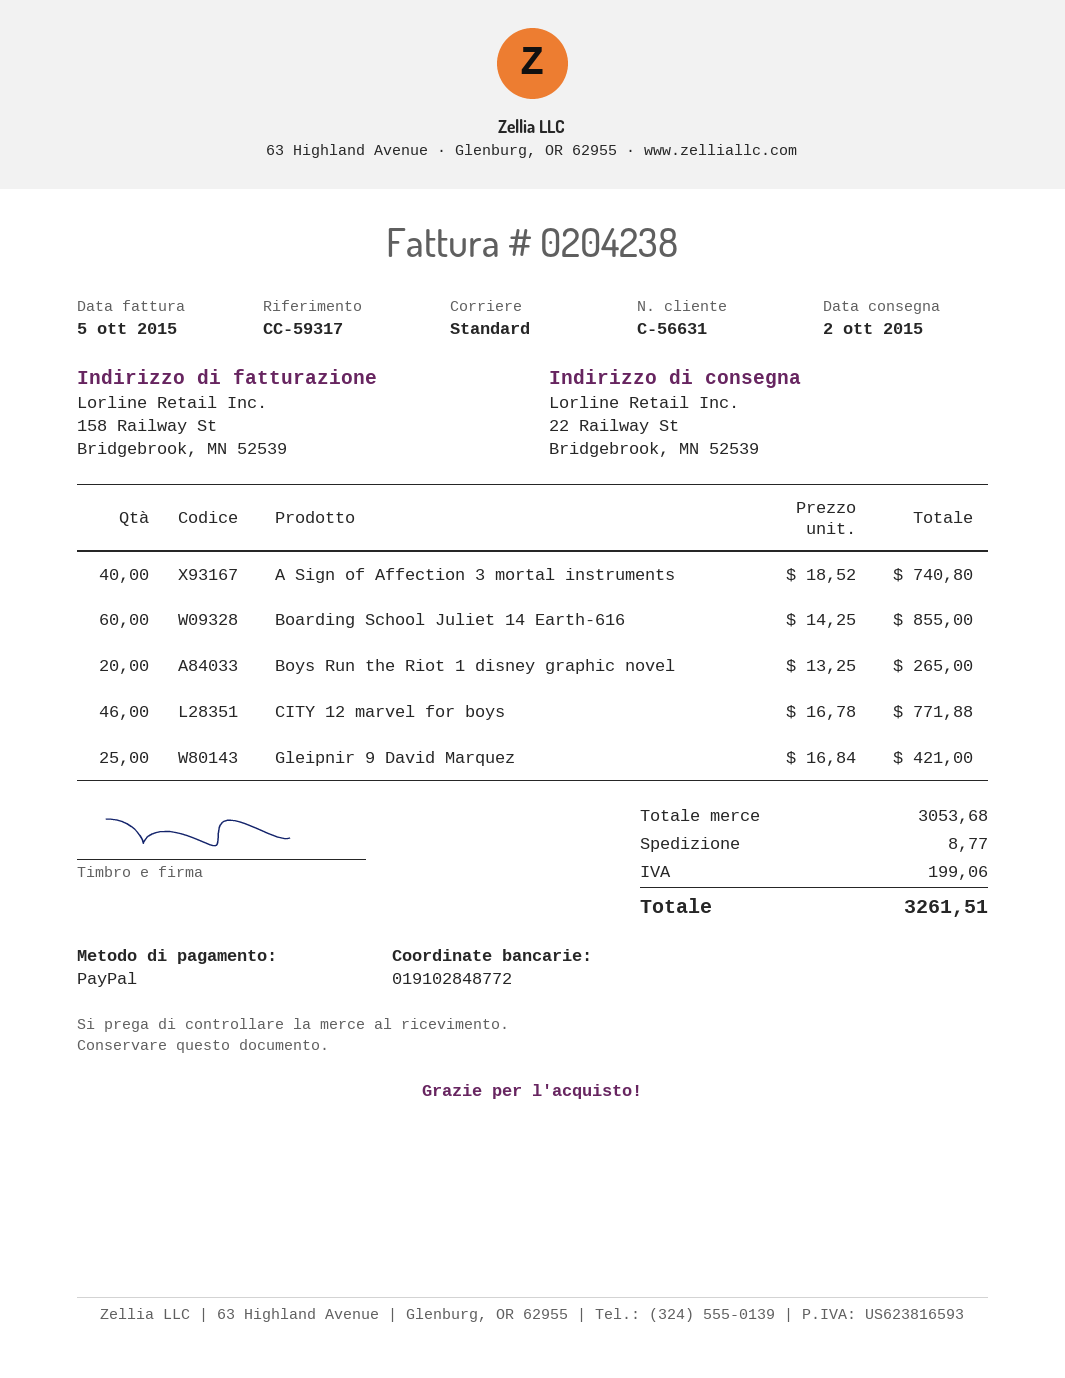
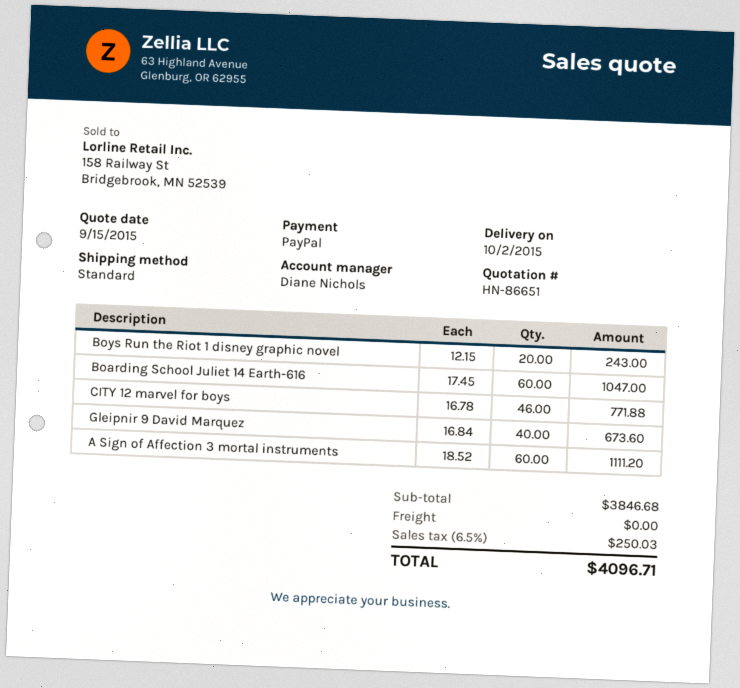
A Sign of Affection 3 mortal instruments: 40 x 18.52 = 740.80 -> 60 x 18.52 = 1111.20
Boarding School Juliet 14 Earth-616: 60 x 14.25 = 855.00 -> 60 x 17.45 = 1047.00
Boys Run the Riot 1 disney graphic novel: 20 x 13.25 = 265.00 -> 20 x 12.15 = 243.00
Gleipnir 9 David Marquez: 25 x 16.84 = 421.00 -> 40 x 16.84 = 673.60
subtotal: 3053.68 -> 3846.68
shipping: 8.77 -> 0.00
tax: 199.06 -> 250.03
total: 3261.51 -> 4096.71

